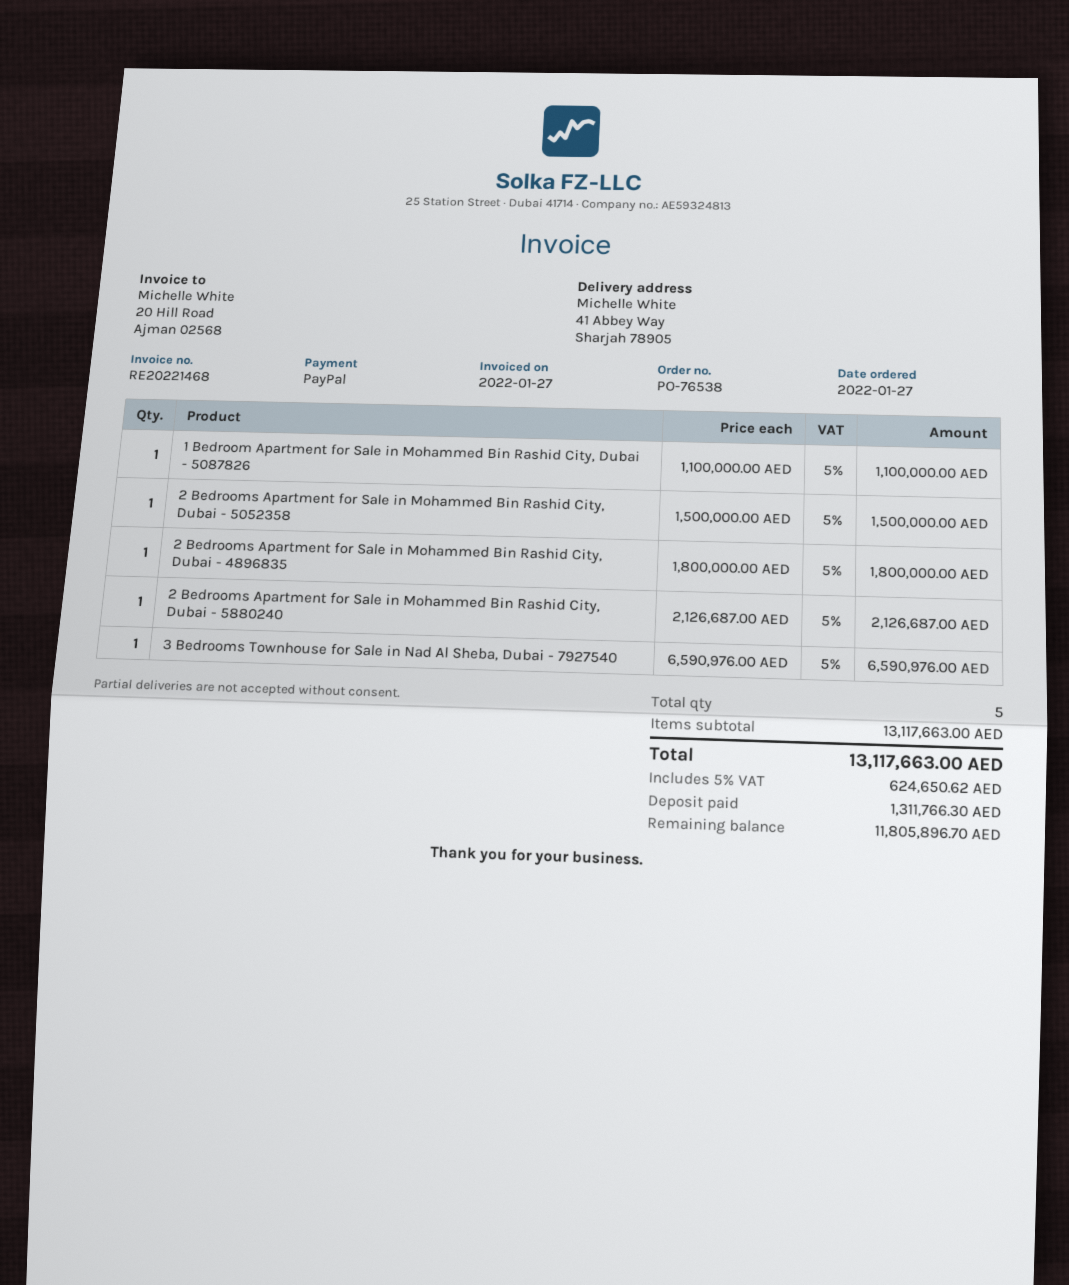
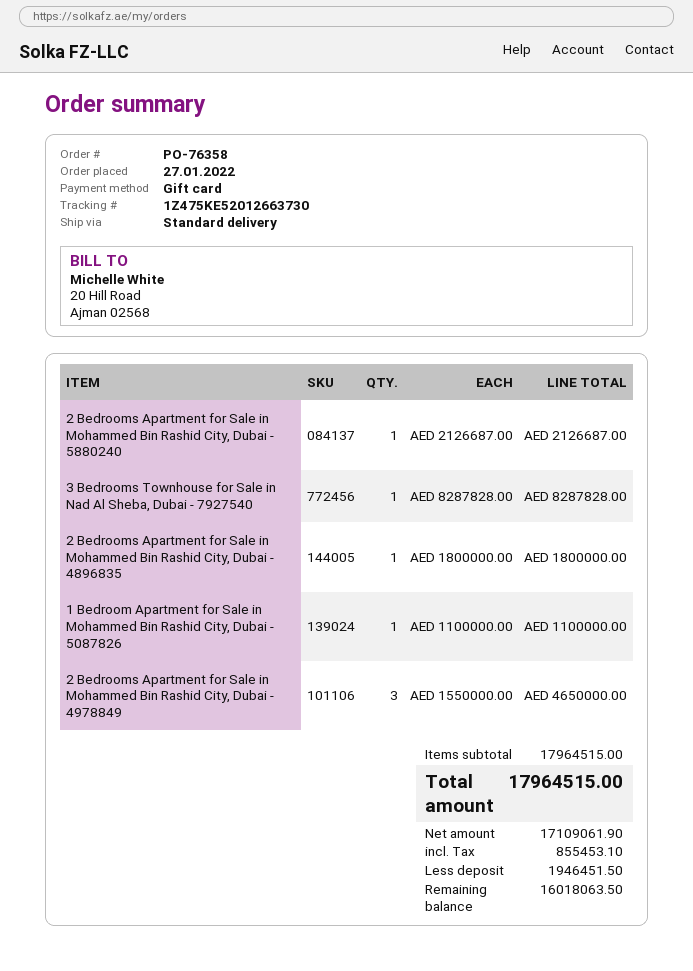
order number: PO-76538 -> PO-76358
payment method: PayPal -> gift card
2 Bedrooms Apartment for Sale in Mohammed Bin Rashid City, Dubai - 5052358: 1 x 1500000.00 = 1500000.00 -> none
3 Bedrooms Townhouse for Sale in Nad Al Sheba, Dubai - 7927540: 1 x 6590976.00 = 6590976.00 -> 1 x 8287828.00 = 8287828.00
2 Bedrooms Apartment for Sale in Mohammed Bin Rashid City, Dubai - 4978849: none -> 3 x 1550000.00 = 4650000.00
subtotal: 13117663.00 -> 17964515.00
tax: 624650.62 -> 855453.10
total: 13117663.00 -> 17964515.00
deposit: 1311766.30 -> 1946451.50
balance: 11805896.70 -> 16018063.50

